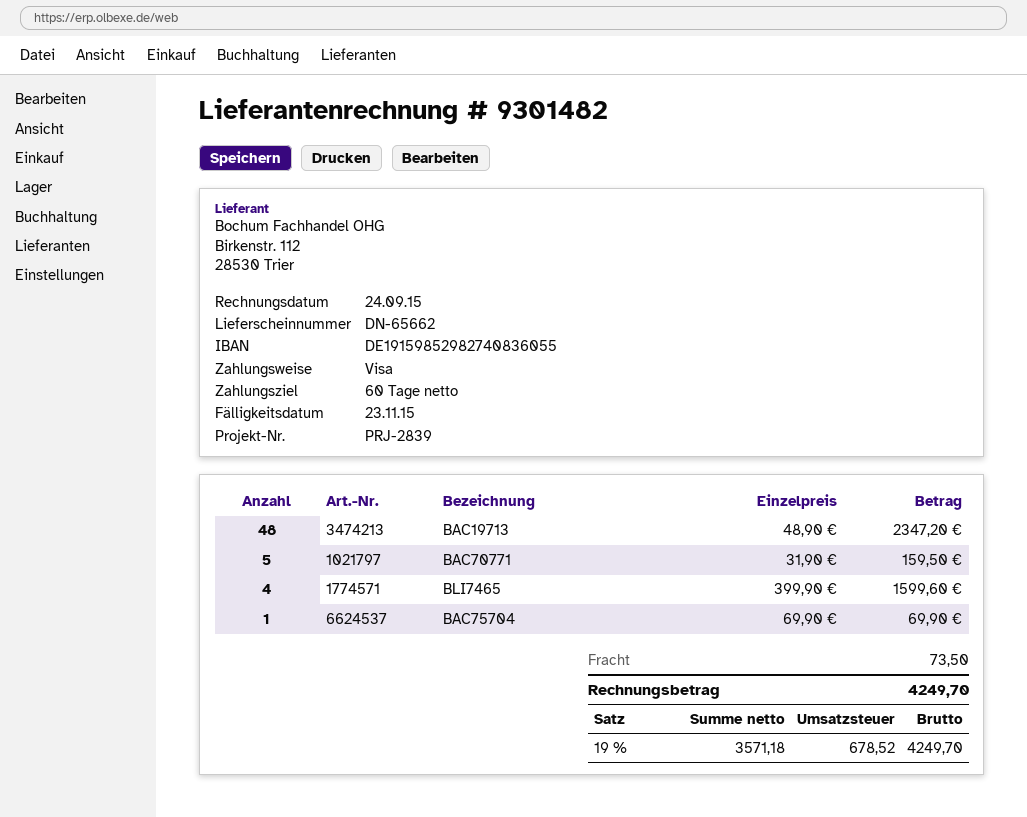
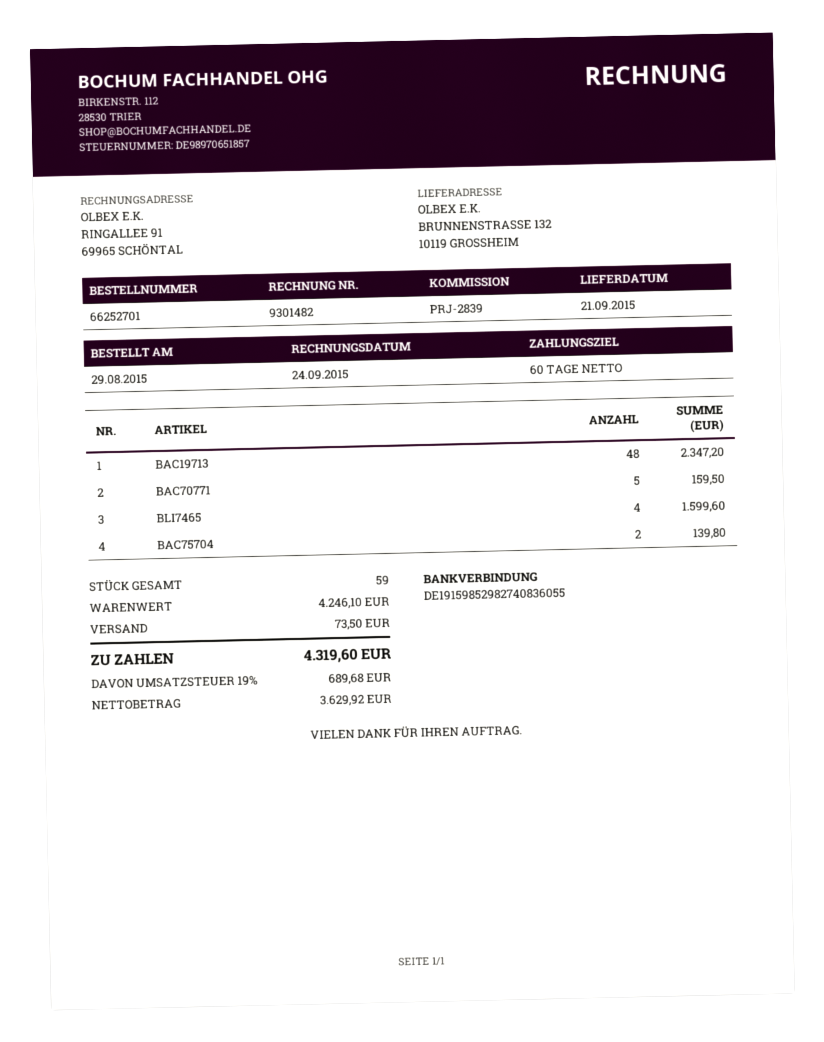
BAC75704: 1 for 69.90 -> 2 for 139.80
net: 3571.18 -> 3629.92
tax: 19% = 678.52 -> 19% = 689.68
total: 4249.70 -> 4319.60

